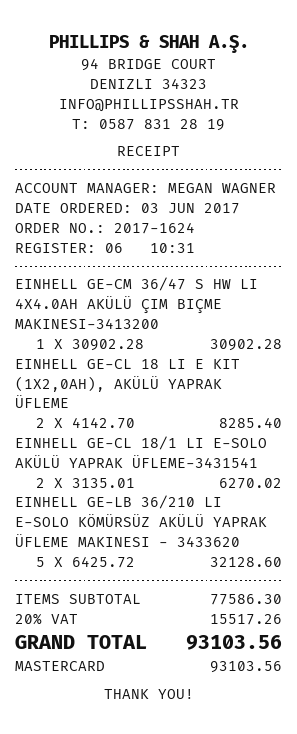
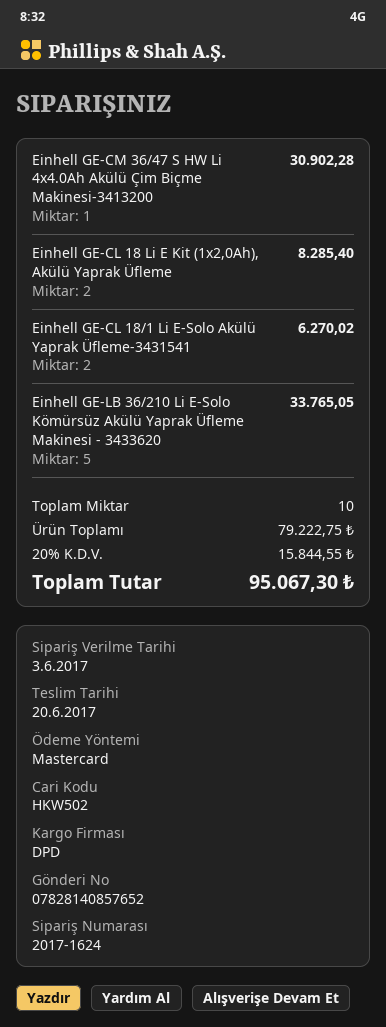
EINHELL GE-LB 36/210 LI E-SOLO KÖMÜRSÜZ AKÜLÜ YAPRAK ÜFLEME MAKINESI - 3433620: 5 for 32128.60 -> 5 for 33765.05
subtotal: 77586.30 -> 79222.75
tax: 20% = 15517.26 -> 20% = 15844.55
total: 93103.56 -> 95067.30

